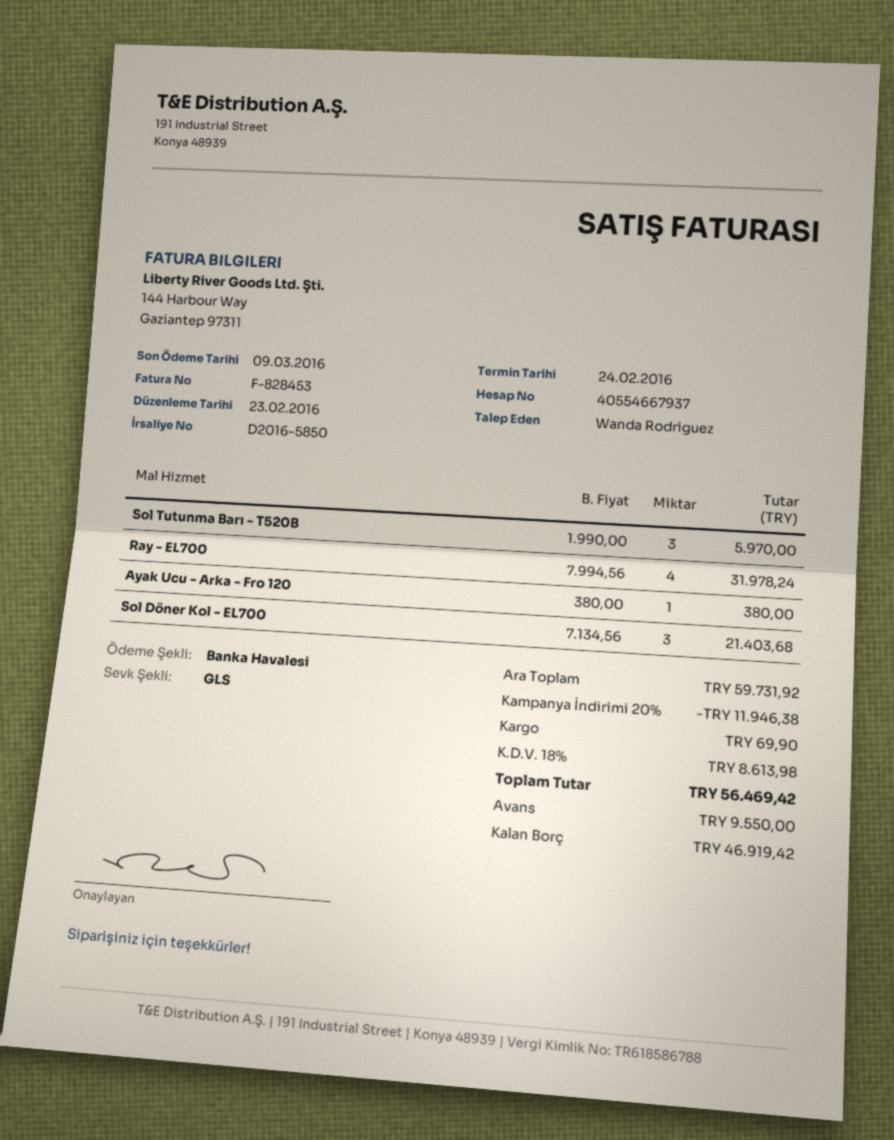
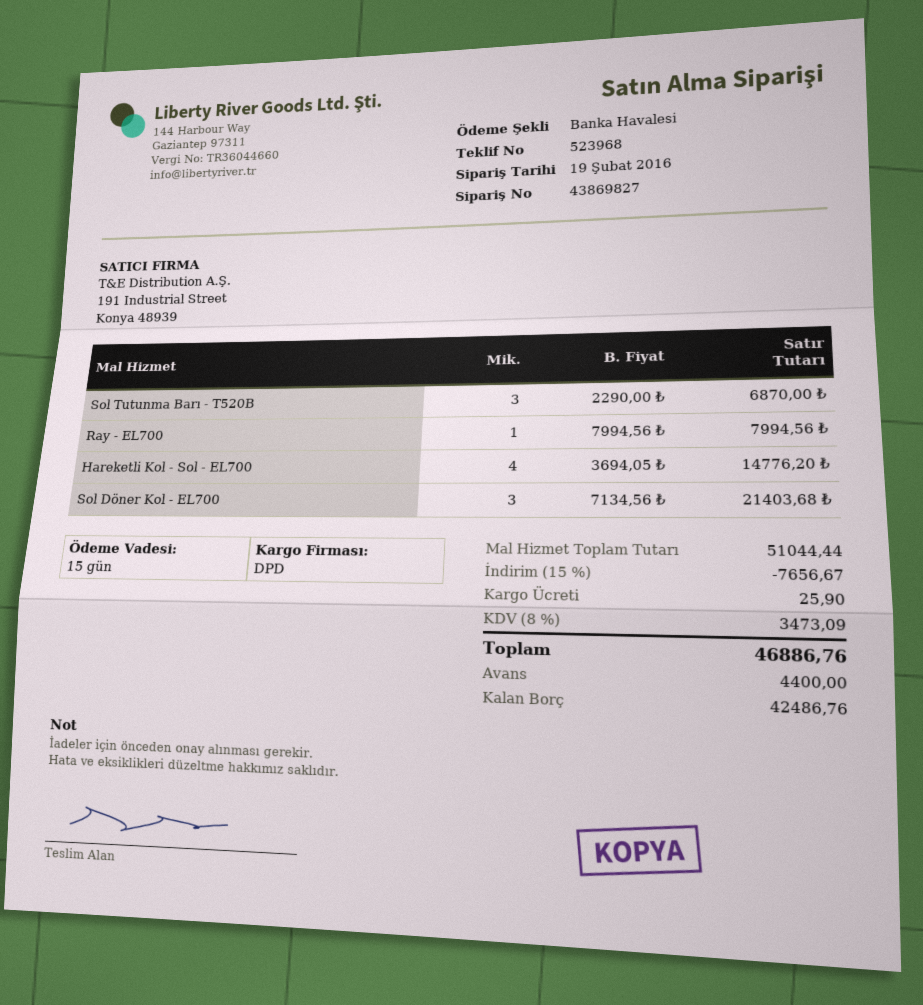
shipping method: GLS -> DPD
Sol Tutunma Barı - T520B: 3 x 1990.00 = 5970.00 -> 3 x 2290.00 = 6870.00
Ray - EL700: 4 x 7994.56 = 31978.24 -> 1 x 7994.56 = 7994.56
Ayak Ucu - Arka - Fro 120: 1 x 380.00 = 380.00 -> none
Hareketli Kol - Sol - EL700: none -> 4 x 3694.05 = 14776.20
subtotal: 59731.92 -> 51044.44
discount: 20% = 11946.38 -> 15% = 7656.67
shipping: 69.90 -> 25.90
tax: 18% = 8613.98 -> 8% = 3473.09
total: 56469.42 -> 46886.76
deposit: 9550.00 -> 4400.00
balance: 46919.42 -> 42486.76

